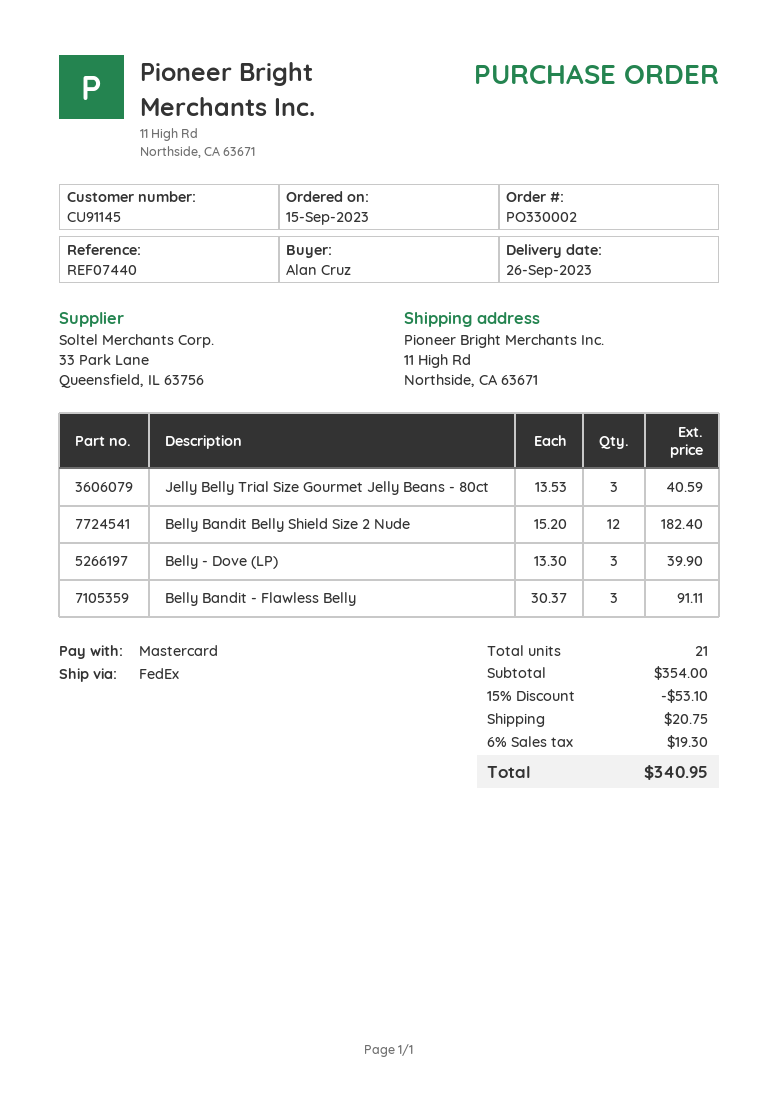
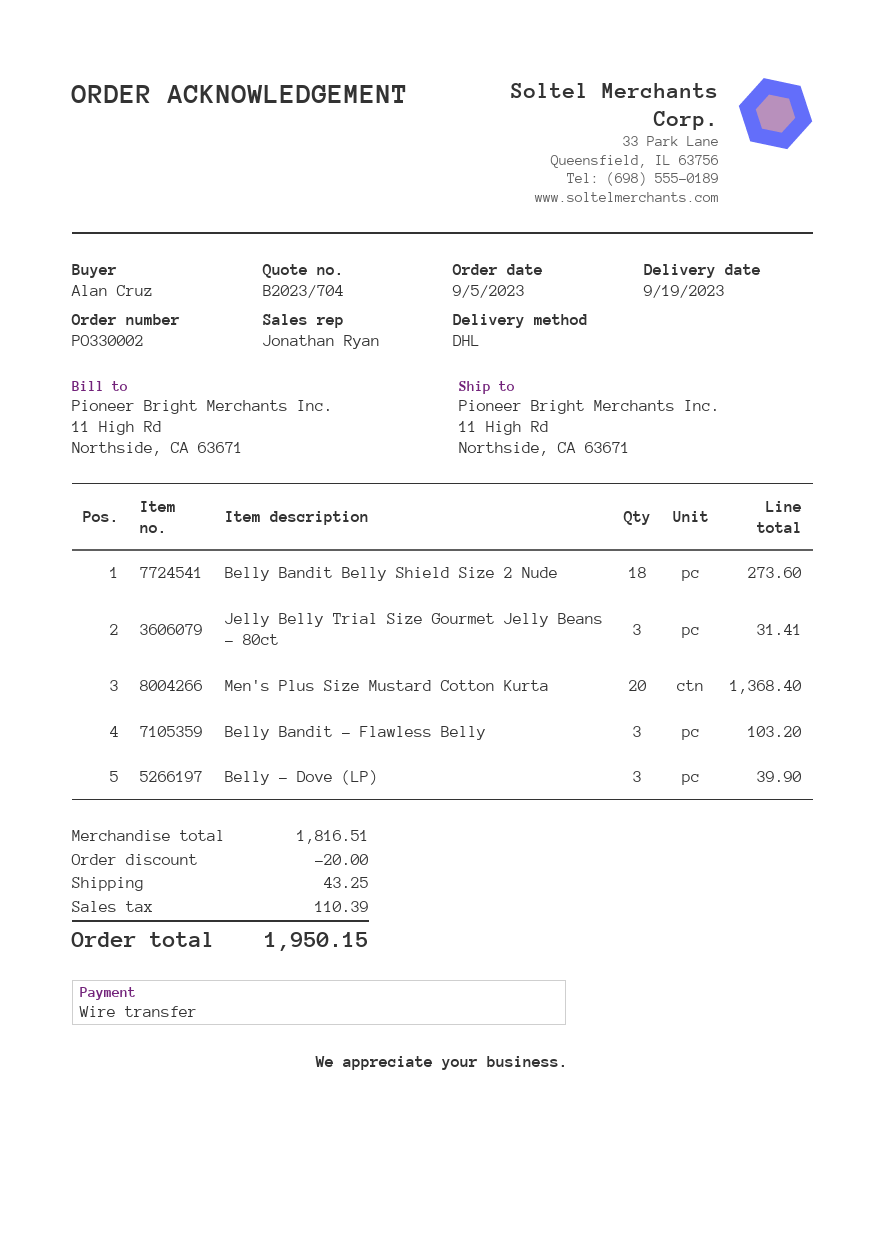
order date: 2023-09-15 -> 2023-09-05
delivery date: 2023-09-26 -> 2023-09-19
payment method: Mastercard -> bank transfer
shipping method: FedEx -> DHL
Jelly Belly Trial Size Gourmet Jelly Beans - 80ct: 3 for 40.59 -> 3 for 31.41
Belly Bandit Belly Shield Size 2 Nude: 12 for 182.40 -> 18 for 273.60
Belly Bandit - Flawless Belly: 3 for 91.11 -> 3 for 103.20
Men's Plus Size Mustard Cotton Kurta: none -> 20 for 1368.40
subtotal: 354.00 -> 1816.51
discount: 53.10 -> 20.00
shipping: 20.75 -> 43.25
tax: 19.30 -> 110.39
total: 340.95 -> 1950.15

